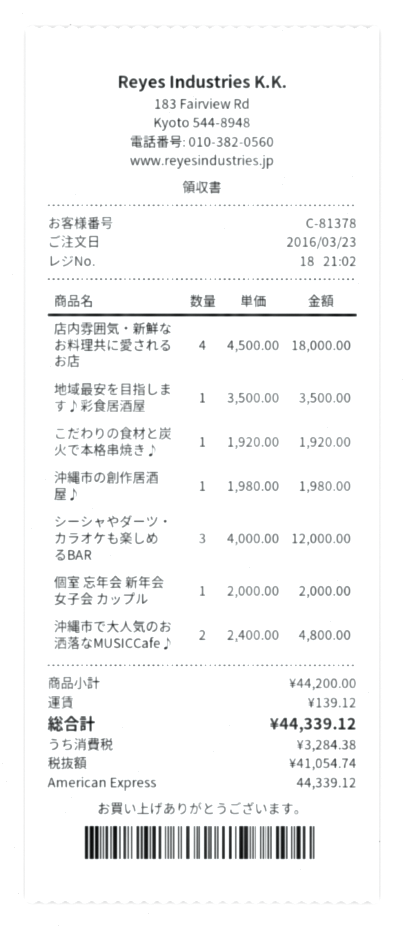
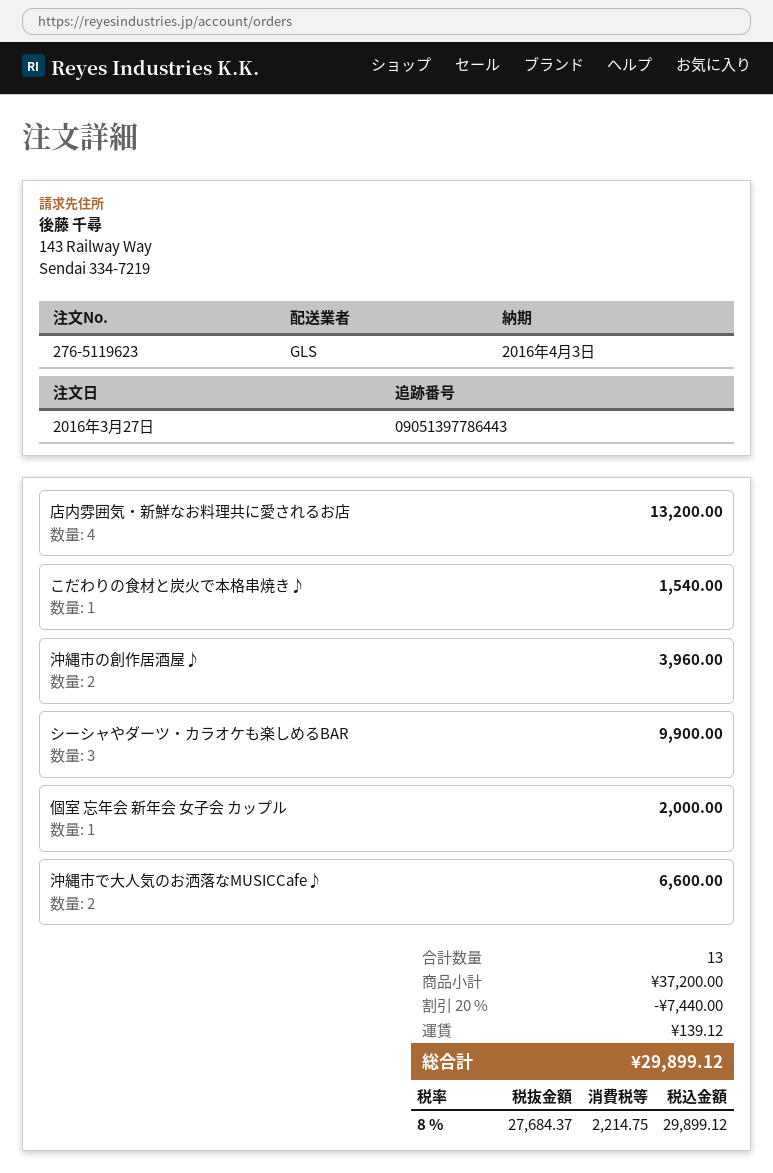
order date: 2016-03-23 -> 2016-03-27
店内雰囲気・新鮮なお料理共に愛されるお店: 4 for 18000.00 -> 4 for 13200.00
地域最安を目指します♪彩食居酒屋: 1 for 3500.00 -> none
こだわりの食材と炭火で本格串焼き♪: 1 for 1920.00 -> 1 for 1540.00
沖縄市の創作居酒屋♪: 1 for 1980.00 -> 2 for 3960.00
シーシャやダーツ・カラオケも楽しめるBAR: 3 for 12000.00 -> 3 for 9900.00
沖縄市で大人気のお洒落なMUSICCafe♪: 2 for 4800.00 -> 2 for 6600.00
subtotal: 44200.00 -> 37200.00
discount: none -> 20% = 7440.00
net: 41054.74 -> 27684.37
tax: 3284.38 -> 2214.75
total: 44339.12 -> 29899.12

